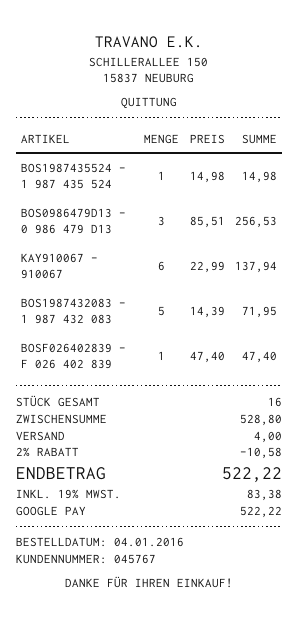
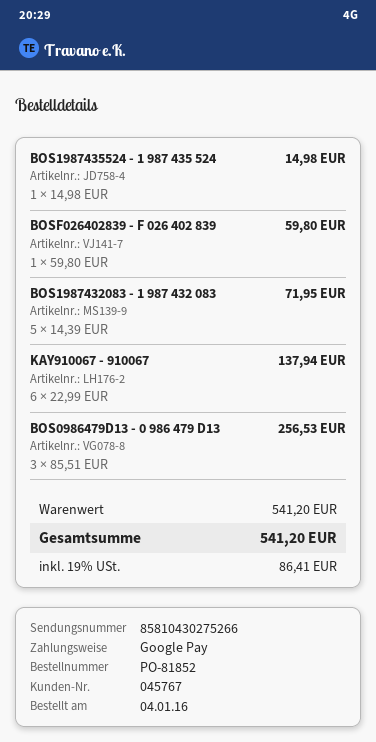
BOSF026402839 - F 026 402 839: 1 x 47.40 = 47.40 -> 1 x 59.80 = 59.80
subtotal: 528.80 -> 541.20
discount: 2% = 10.58 -> none
shipping: 4.00 -> none
tax: 19% = 83.38 -> 19% = 86.41
total: 522.22 -> 541.20

